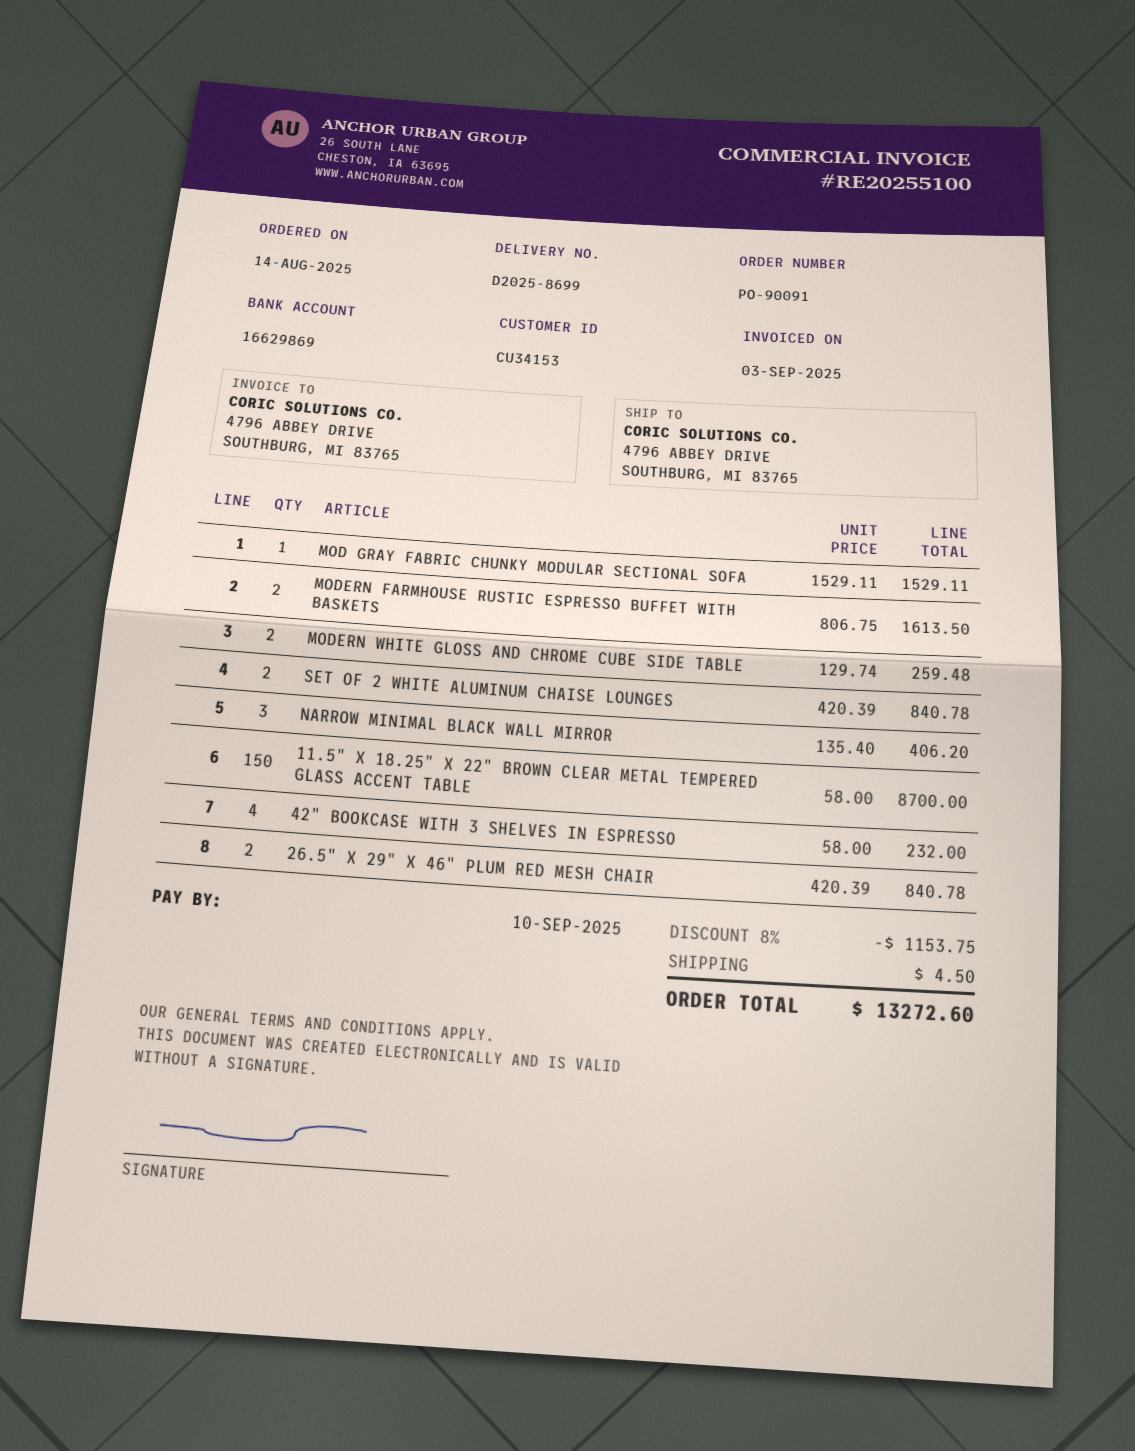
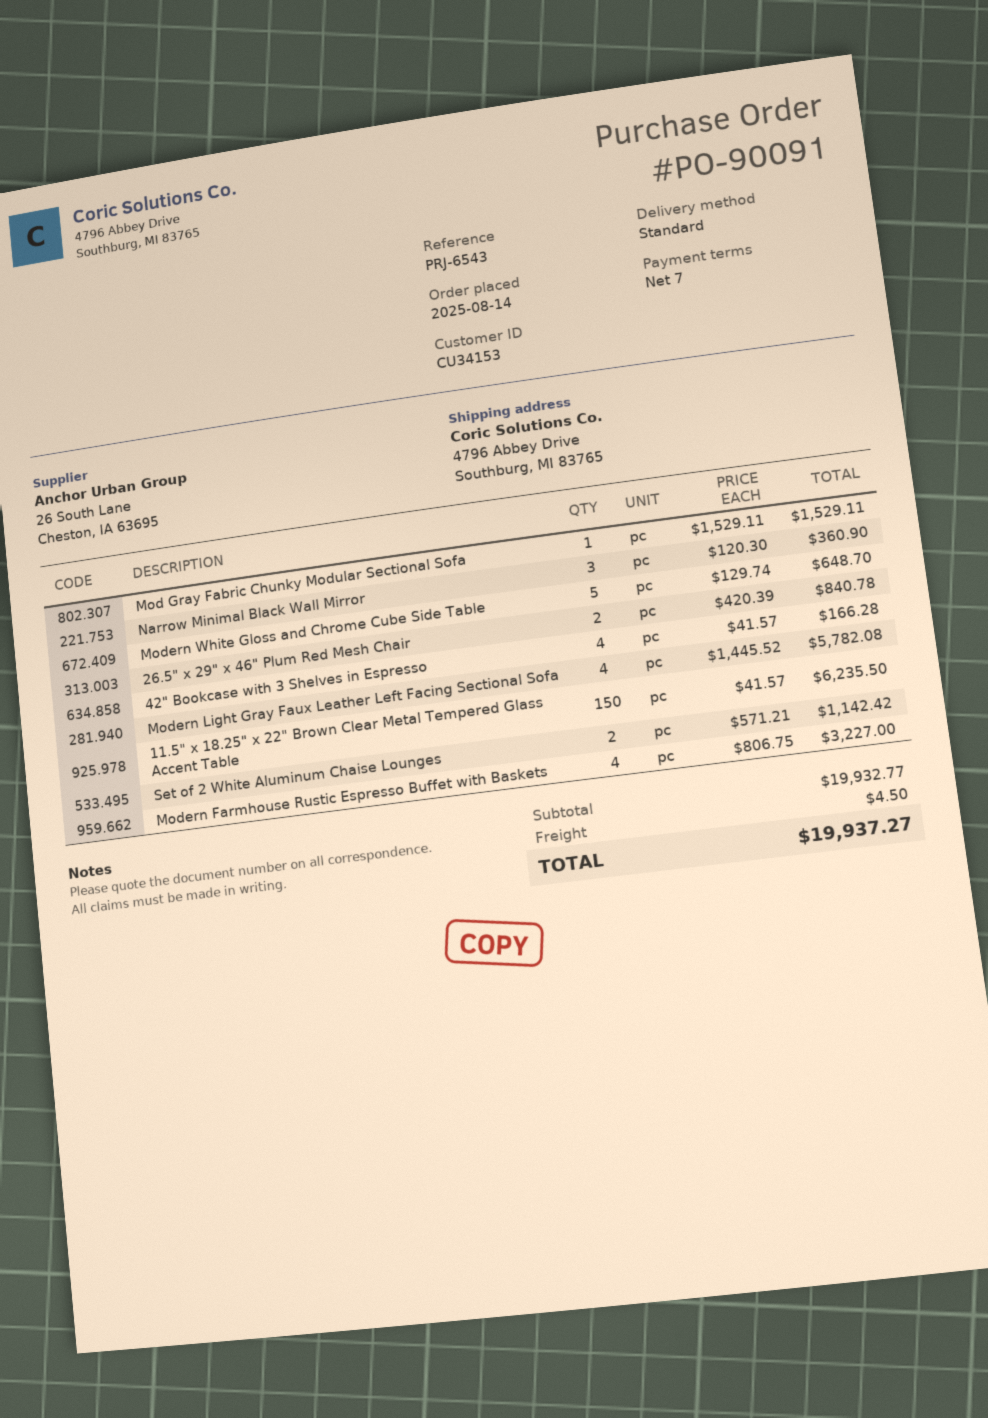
MODERN FARMHOUSE RUSTIC ESPRESSO BUFFET WITH BASKETS: 2 x 806.75 = 1613.50 -> 4 x 806.75 = 3227.00
MODERN WHITE GLOSS AND CHROME CUBE SIDE TABLE: 2 x 129.74 = 259.48 -> 5 x 129.74 = 648.70
SET OF 2 WHITE ALUMINUM CHAISE LOUNGES: 2 x 420.39 = 840.78 -> 2 x 571.21 = 1142.42
NARROW MINIMAL BLACK WALL MIRROR: 3 x 135.40 = 406.20 -> 3 x 120.30 = 360.90
11.5" X 18.25" X 22" BROWN CLEAR METAL TEMPERED GLASS ACCENT TABLE: 150 x 58.00 = 8700.00 -> 150 x 41.57 = 6235.50
42" BOOKCASE WITH 3 SHELVES IN ESPRESSO: 4 x 58.00 = 232.00 -> 4 x 41.57 = 166.28
Modern Light Gray Faux Leather Left Facing Sectional Sofa: none -> 4 x 1445.52 = 5782.08
discount: 8% = 1153.75 -> none
total: 13272.60 -> 19937.27

